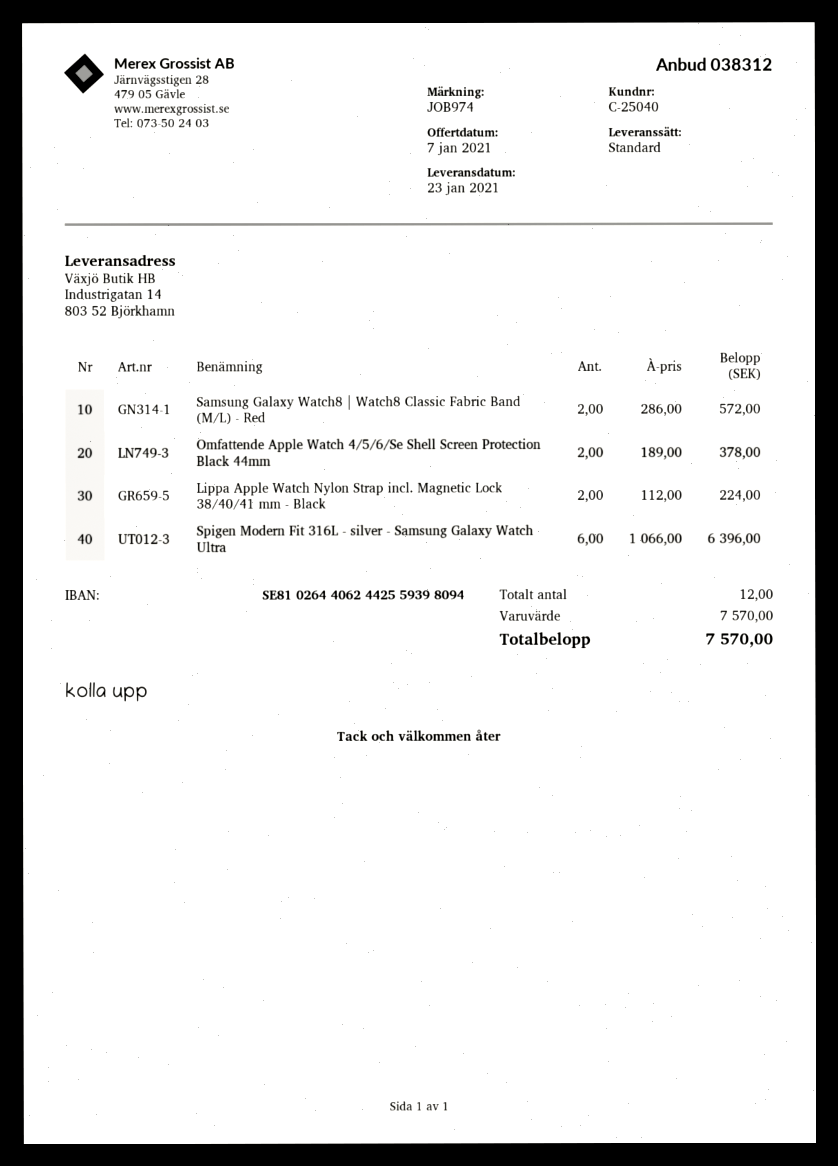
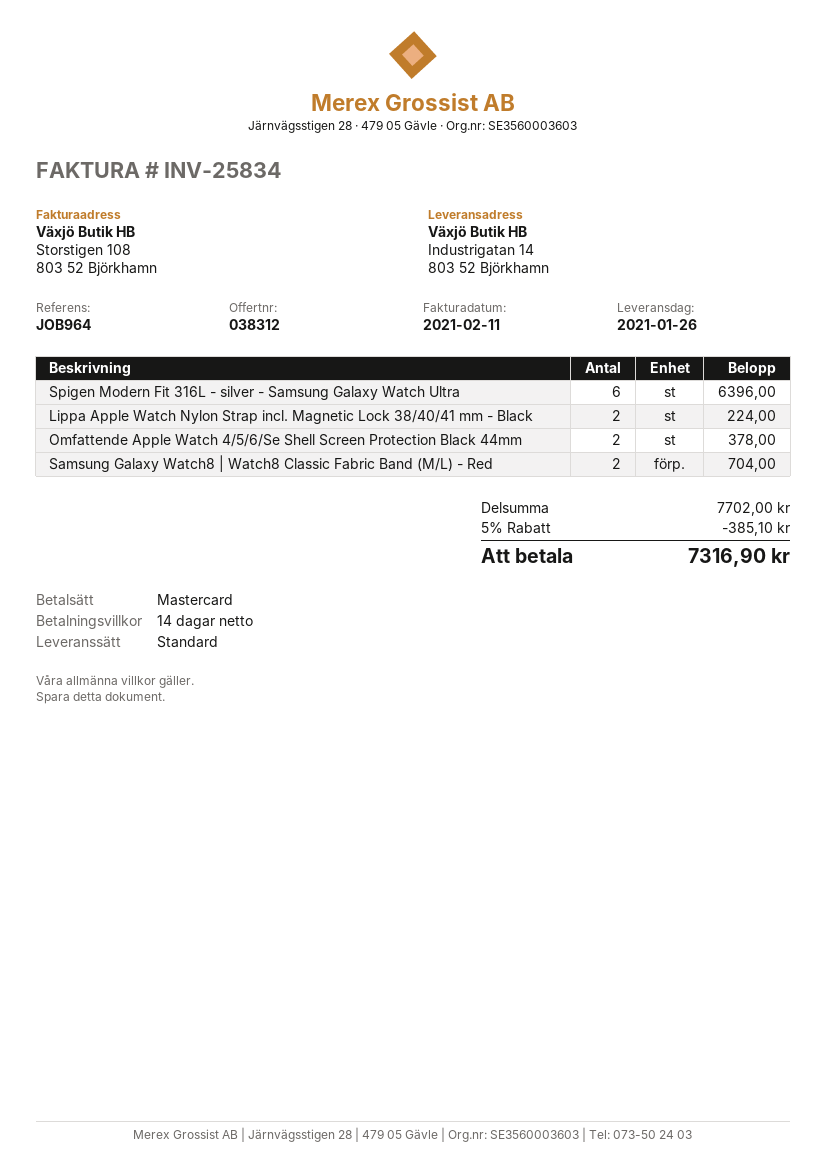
delivery date: 2021-01-23 -> 2021-01-26
reference: JOB974 -> JOB964
Samsung Galaxy Watch8 | Watch8 Classic Fabric Band (M/L) - Red: 2 for 572.00 -> 2 for 704.00
subtotal: 7570.00 -> 7702.00
discount: none -> 5% = 385.10
total: 7570.00 -> 7316.90

